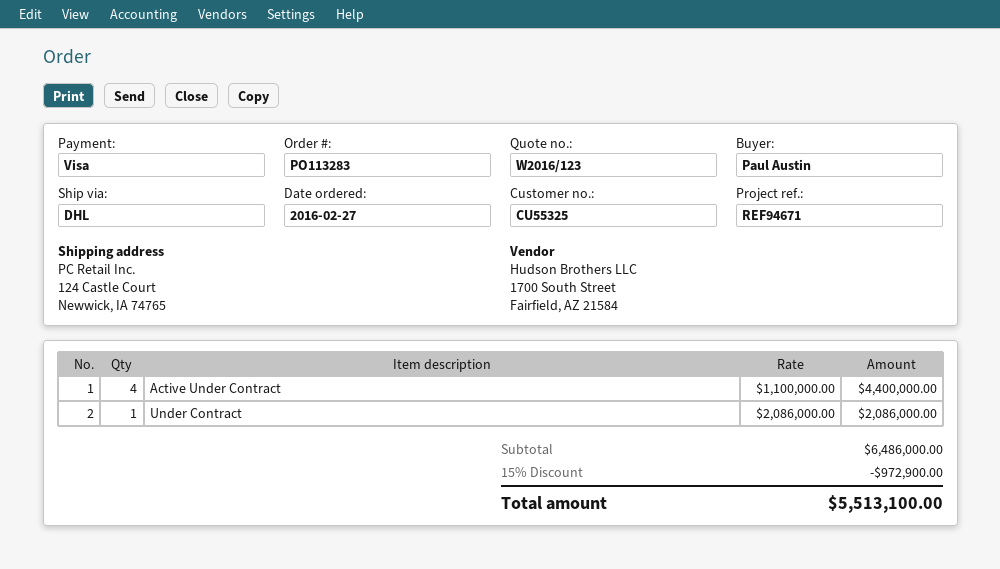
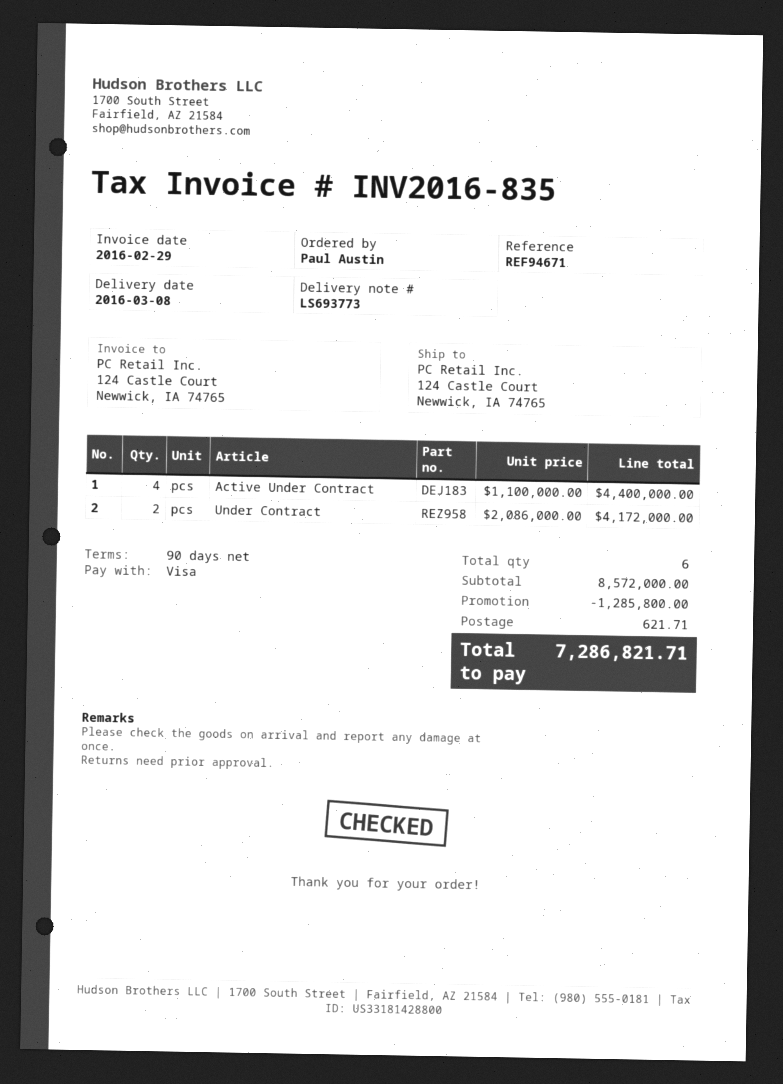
Under Contract: 1 x 2086000.00 = 2086000.00 -> 2 x 2086000.00 = 4172000.00
subtotal: 6486000.00 -> 8572000.00
discount: 972900.00 -> 1285800.00
shipping: none -> 621.71
total: 5513100.00 -> 7286821.71

